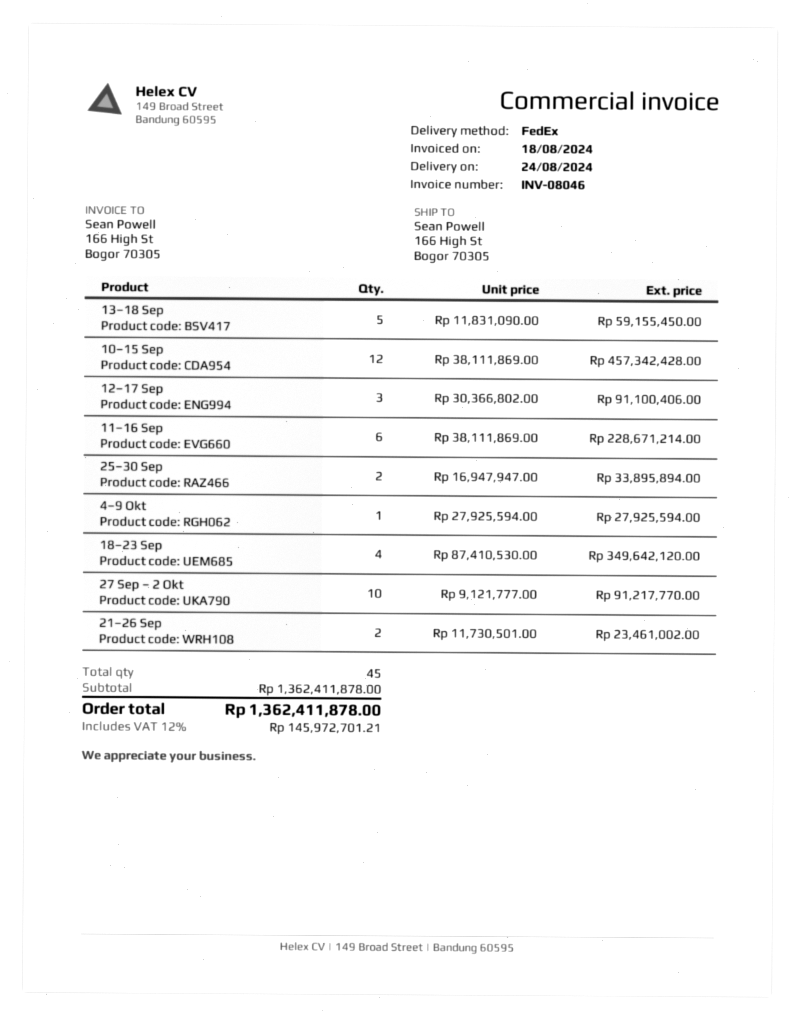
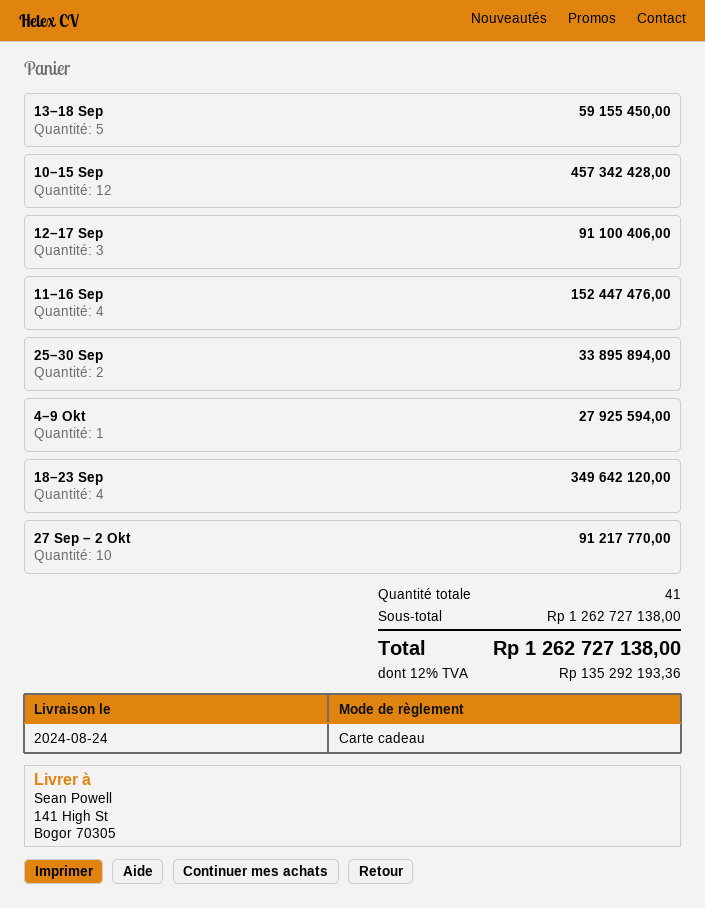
ship to: 166 High St, Bogor 70305 -> 141 High St, Bogor 70305
11–16 Sep: 6 for 228671214.00 -> 4 for 152447476.00
21–26 Sep: 2 for 23461002.00 -> none
total quantity: 45 -> 41
subtotal: 1362411878.00 -> 1262727138.00
tax: 12% = 145972701.21 -> 12% = 135292193.36
total: 1362411878.00 -> 1262727138.00

